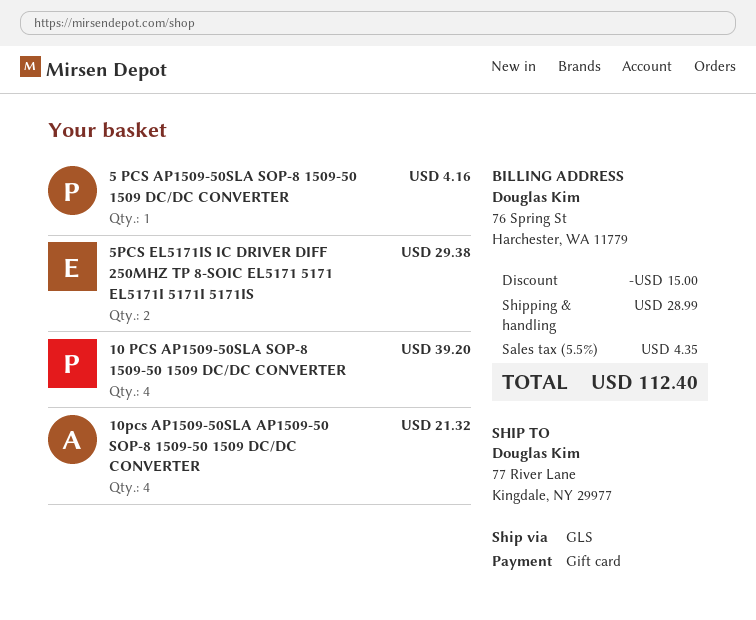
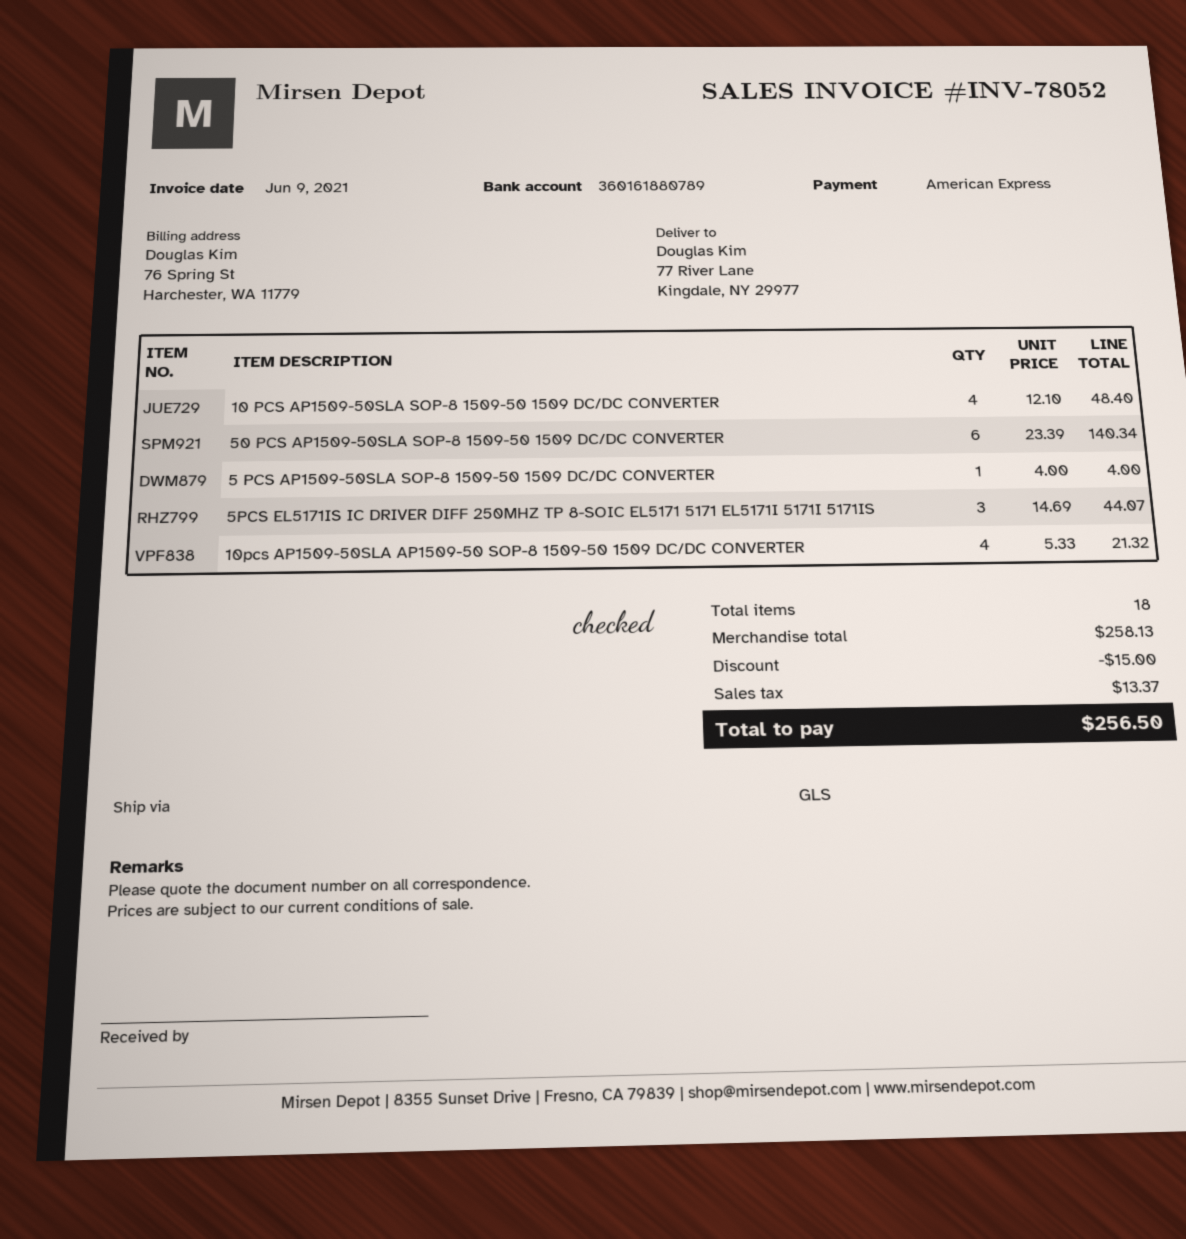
payment method: gift card -> American Express
5 PCS AP1509-50SLA SOP-8 1509-50 1509 DC/DC CONVERTER: 1 for 4.16 -> 1 for 4.00
5PCS EL5171IS IC DRIVER DIFF 250MHZ TP 8-SOIC EL5171 5171 EL5171I 5171I 5171IS: 2 for 29.38 -> 3 for 44.07
10 PCS AP1509-50SLA SOP-8 1509-50 1509 DC/DC CONVERTER: 4 for 39.20 -> 4 for 48.40
50 PCS AP1509-50SLA SOP-8 1509-50 1509 DC/DC CONVERTER: none -> 6 for 140.34
shipping: 28.99 -> none
tax: 4.35 -> 13.37
total: 112.40 -> 256.50

